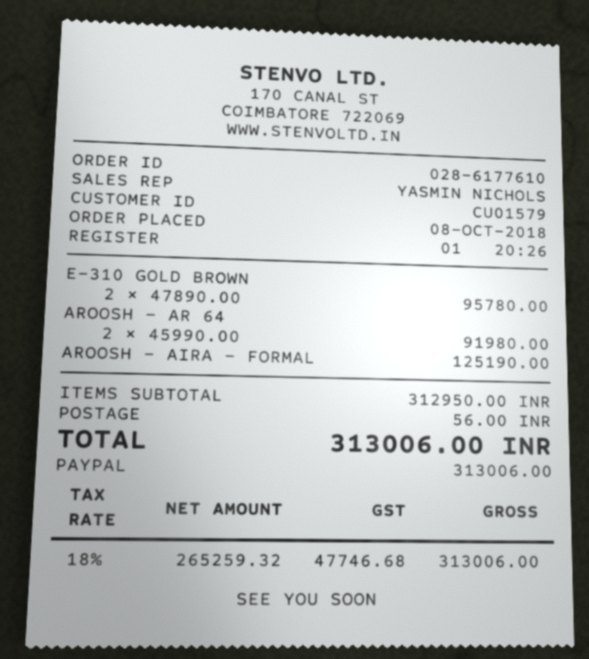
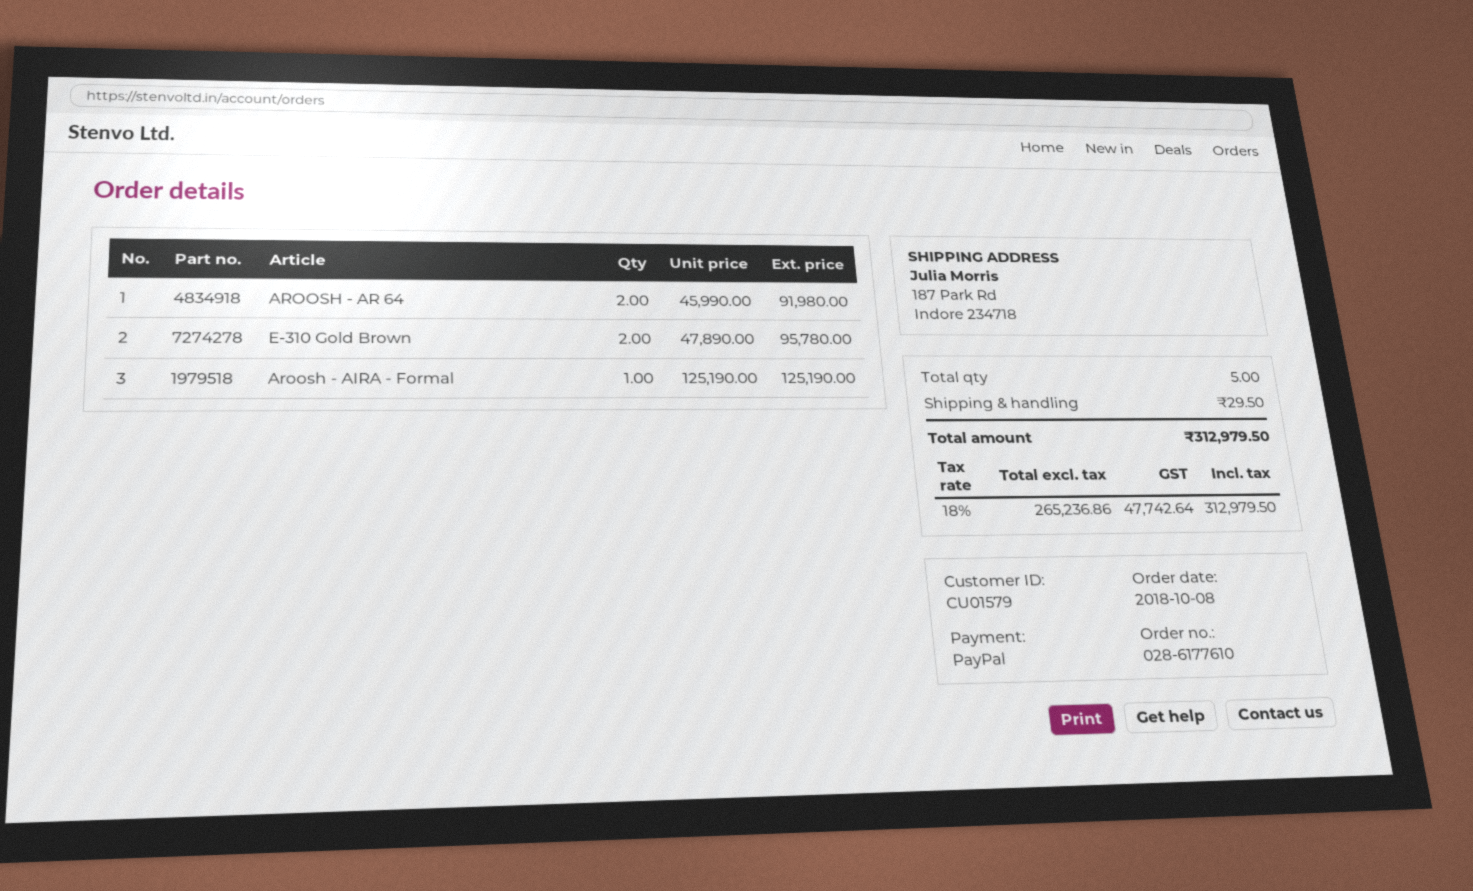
shipping: 56.00 -> 29.50
net: 265259.32 -> 265236.86
tax: 18% = 47746.68 -> 18% = 47742.64
total: 313006.00 -> 312979.50

